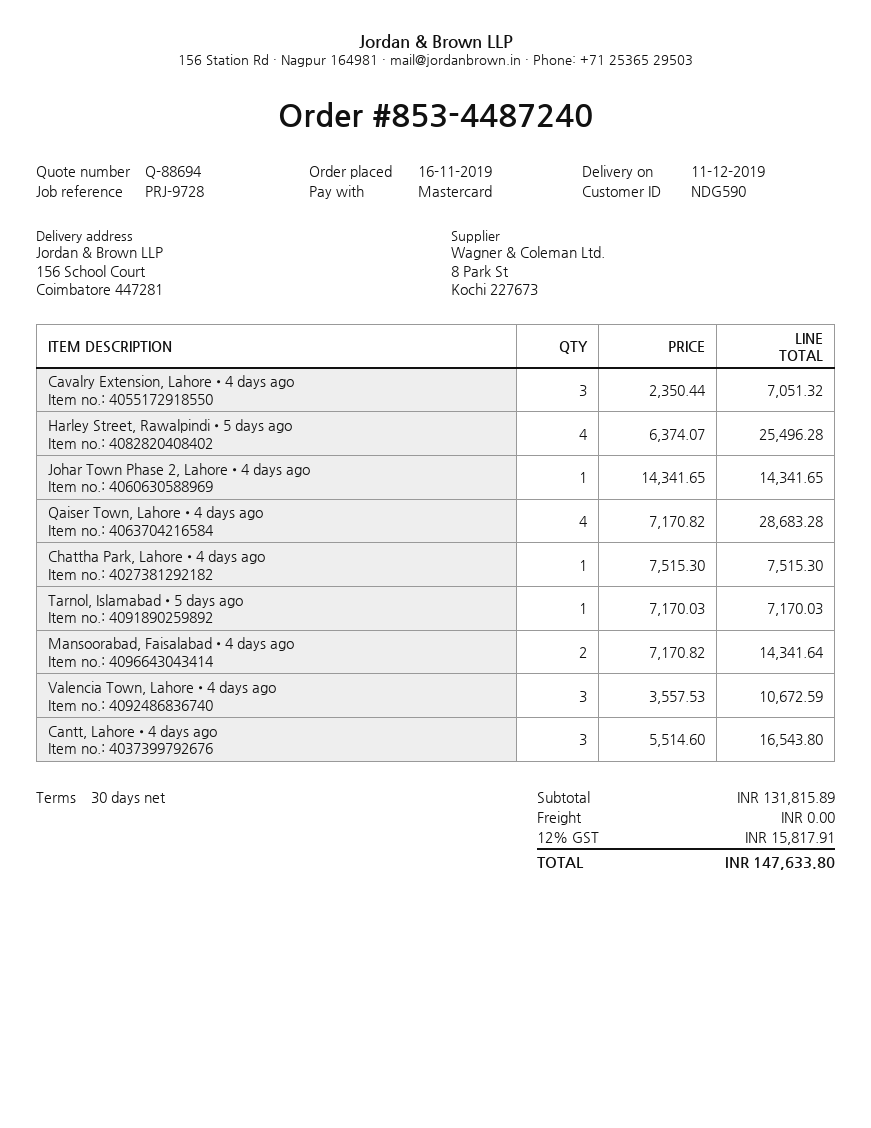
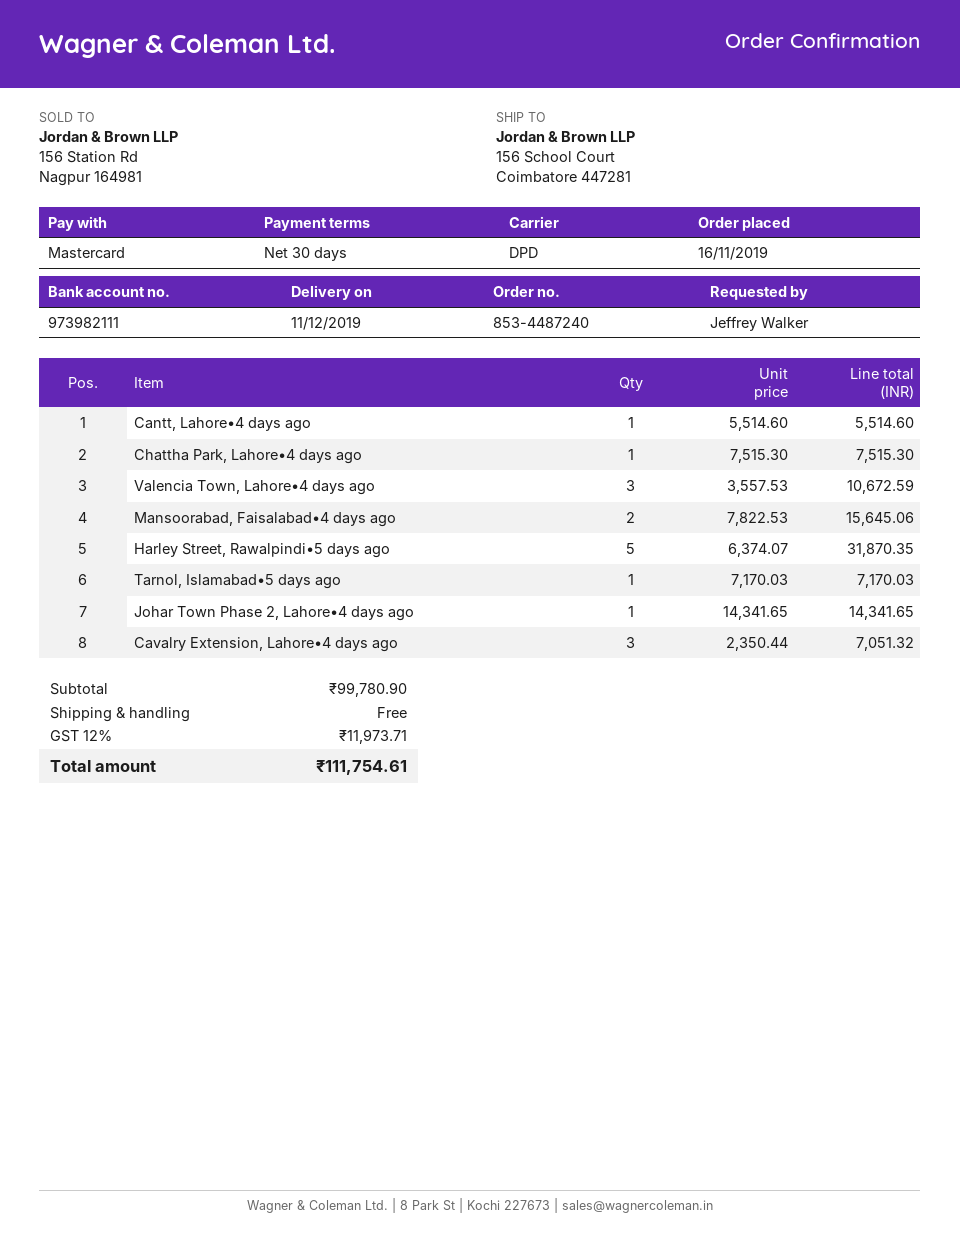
Harley Street, Rawalpindi•5 days ago: 4 x 6374.07 = 25496.28 -> 5 x 6374.07 = 31870.35
Qaiser Town, Lahore•4 days ago: 4 x 7170.82 = 28683.28 -> none
Mansoorabad, Faisalabad•4 days ago: 2 x 7170.82 = 14341.64 -> 2 x 7822.53 = 15645.06
Cantt, Lahore•4 days ago: 3 x 5514.60 = 16543.80 -> 1 x 5514.60 = 5514.60
subtotal: 131815.89 -> 99780.90
tax: 12% = 15817.91 -> 12% = 11973.71
total: 147633.80 -> 111754.61

